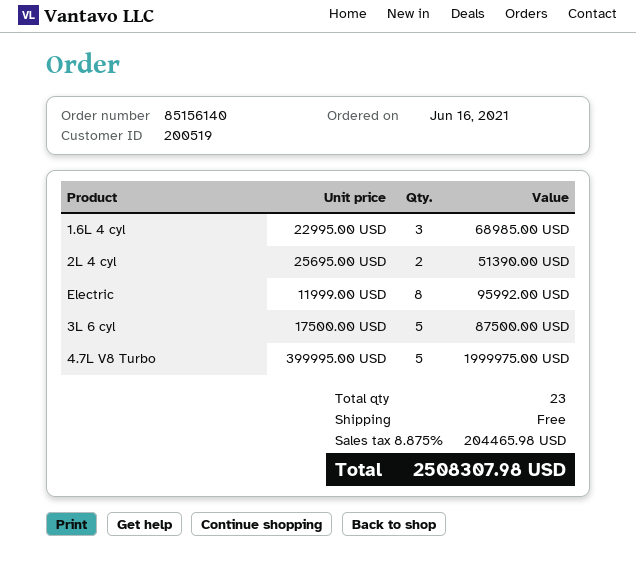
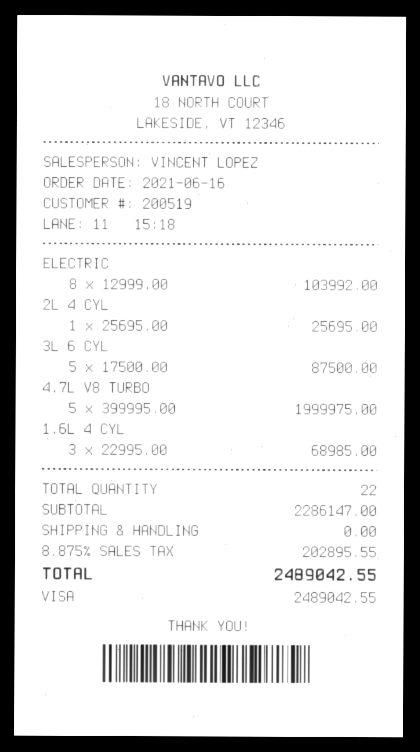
2L 4 cyl: 2 x 25695.00 = 51390.00 -> 1 x 25695.00 = 25695.00
Electric: 8 x 11999.00 = 95992.00 -> 8 x 12999.00 = 103992.00
total quantity: 23 -> 22
tax: 8.875% = 204465.98 -> 8.875% = 202895.55
total: 2508307.98 -> 2489042.55

